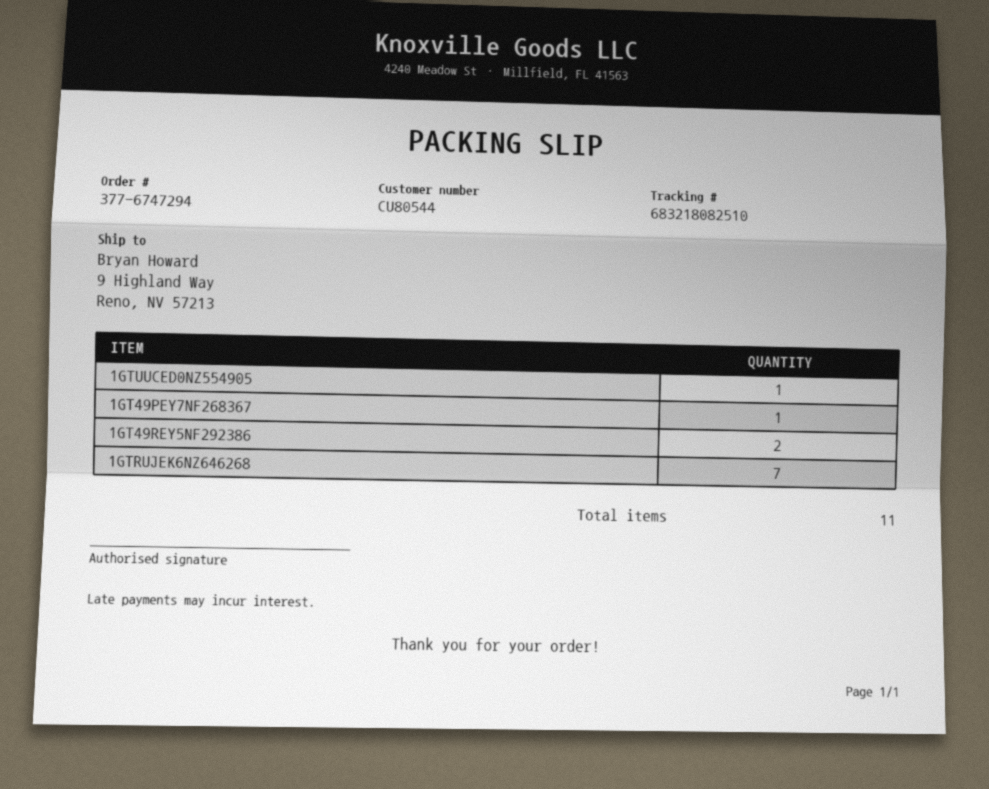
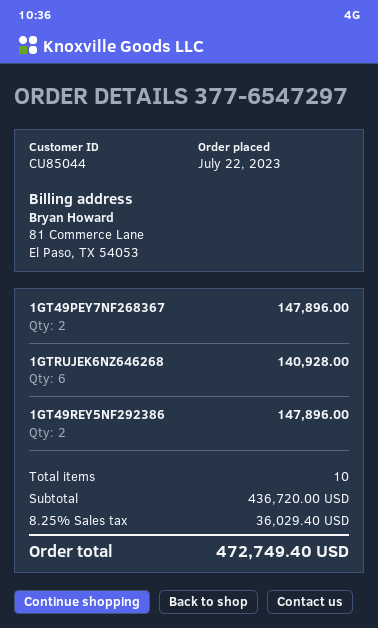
order number: 377-6747294 -> 377-6547297
customer number: CU80544 -> CU85044
1GTUUCED0NZ554905: 1 -> none
1GT49PEY7NF268367: 1 -> 2
1GTRUJEK6NZ646268: 7 -> 6
total quantity: 11 -> 10

